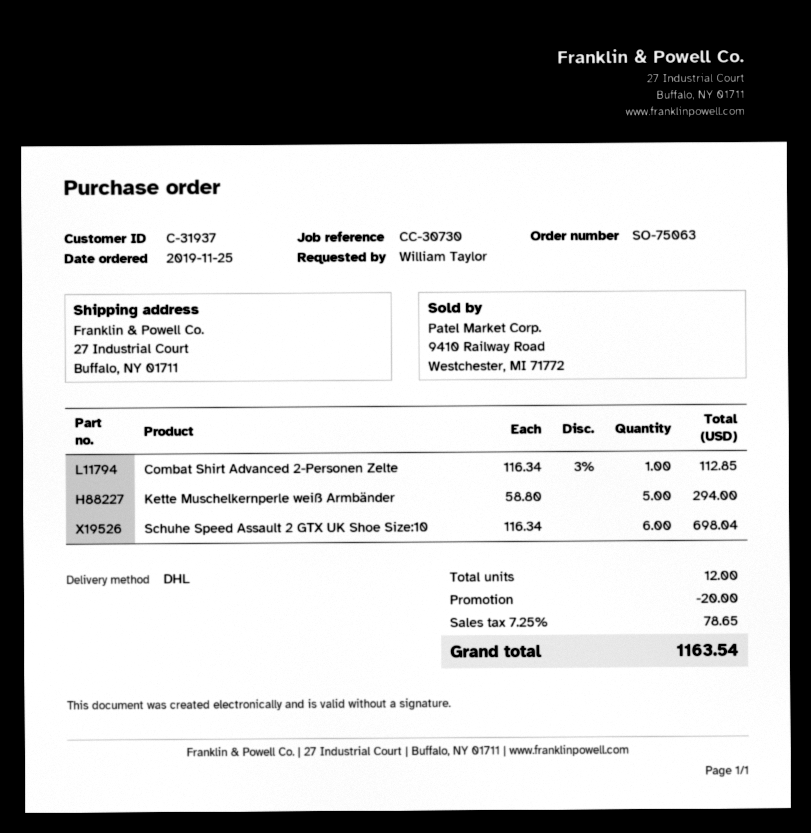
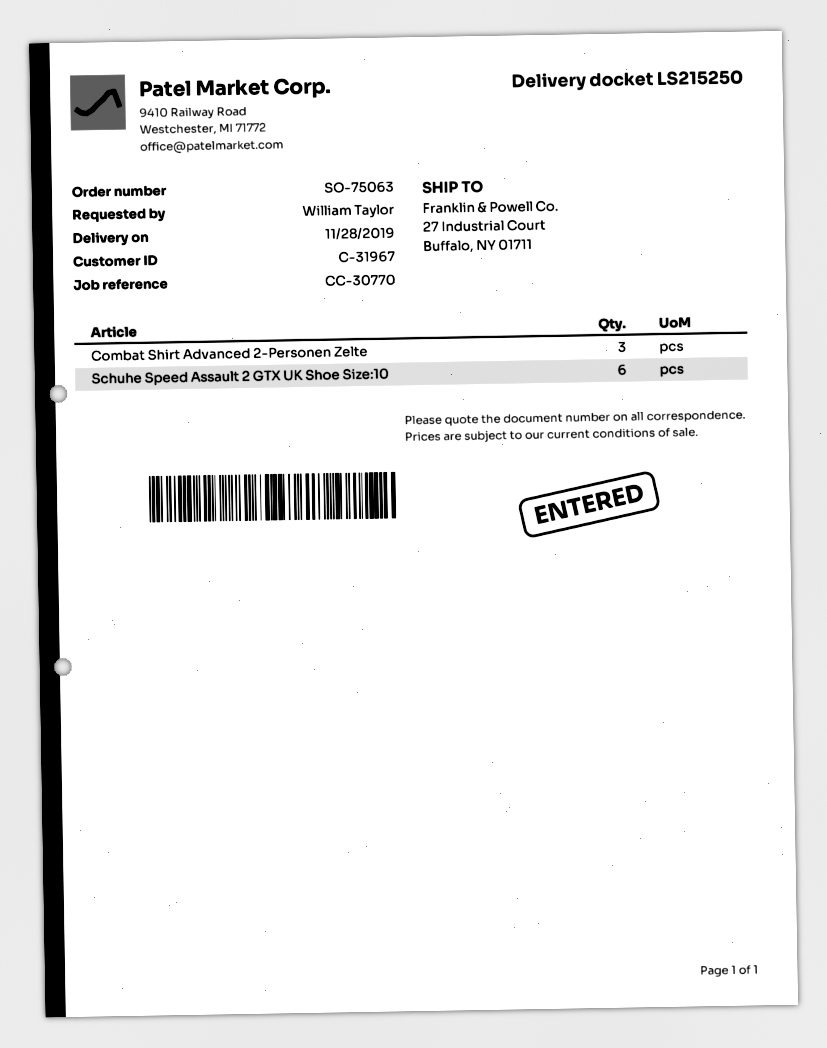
customer number: C-31937 -> C-31967
reference: CC-30730 -> CC-30770
Combat Shirt Advanced 2-Personen Zelte: 1 -> 3
Kette Muschelkernperle weiß Armbänder: 5 -> none

